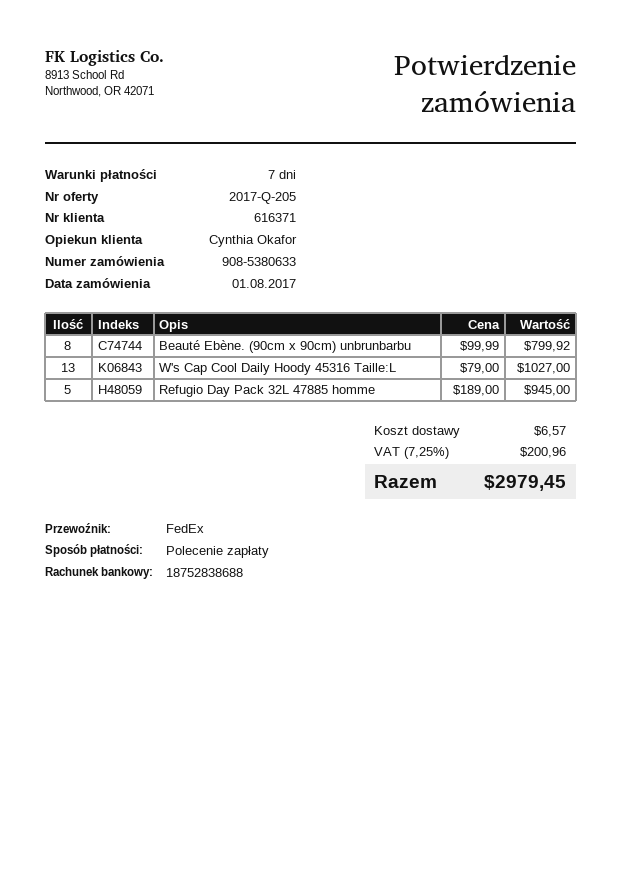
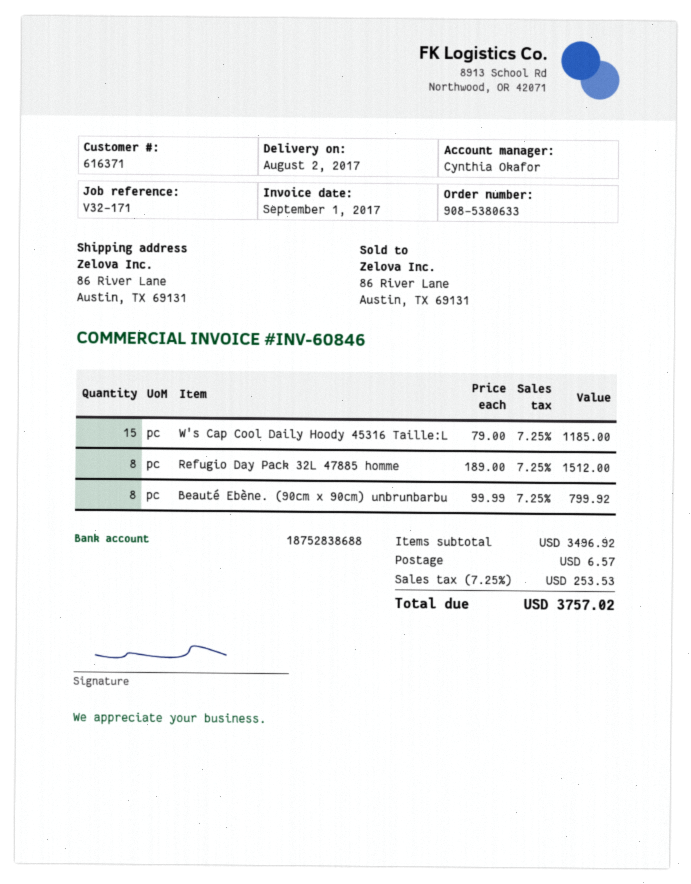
W's Cap Cool Daily Hoody 45316 Taille:L: 13 x 79.00 = 1027.00 -> 15 x 79.00 = 1185.00
Refugio Day Pack 32L 47885 homme: 5 x 189.00 = 945.00 -> 8 x 189.00 = 1512.00
tax: 7.25% = 200.96 -> 7.25% = 253.53
total: 2979.45 -> 3757.02

